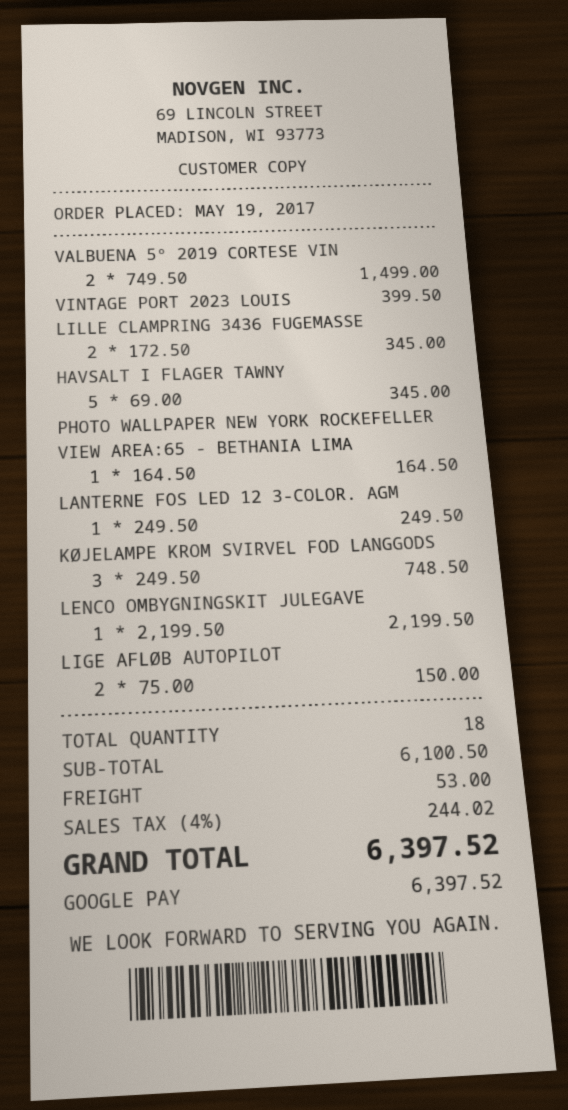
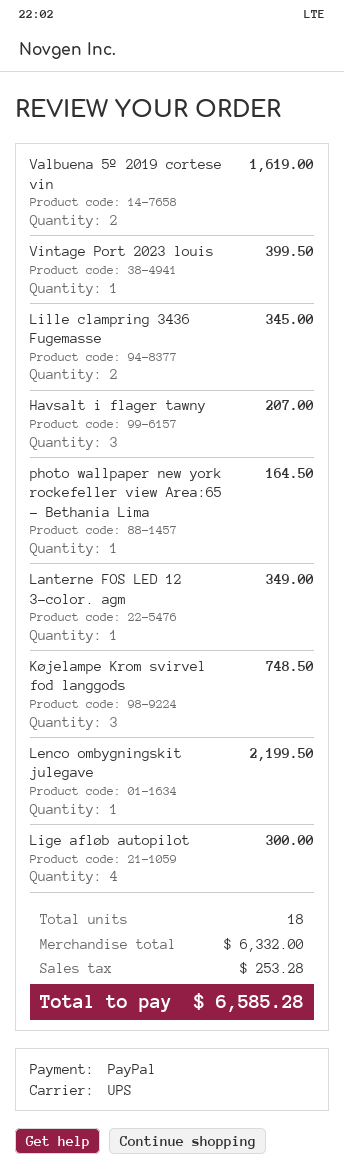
payment method: Google Pay -> PayPal
VALBUENA 5º 2019 CORTESE VIN: 2 for 1499.00 -> 2 for 1619.00
HAVSALT I FLAGER TAWNY: 5 for 345.00 -> 3 for 207.00
LANTERNE FOS LED 12 3-COLOR. AGM: 1 for 249.50 -> 1 for 349.00
LIGE AFLØB AUTOPILOT: 2 for 150.00 -> 4 for 300.00
subtotal: 6100.50 -> 6332.00
shipping: 53.00 -> none
tax: 244.02 -> 253.28
total: 6397.52 -> 6585.28

